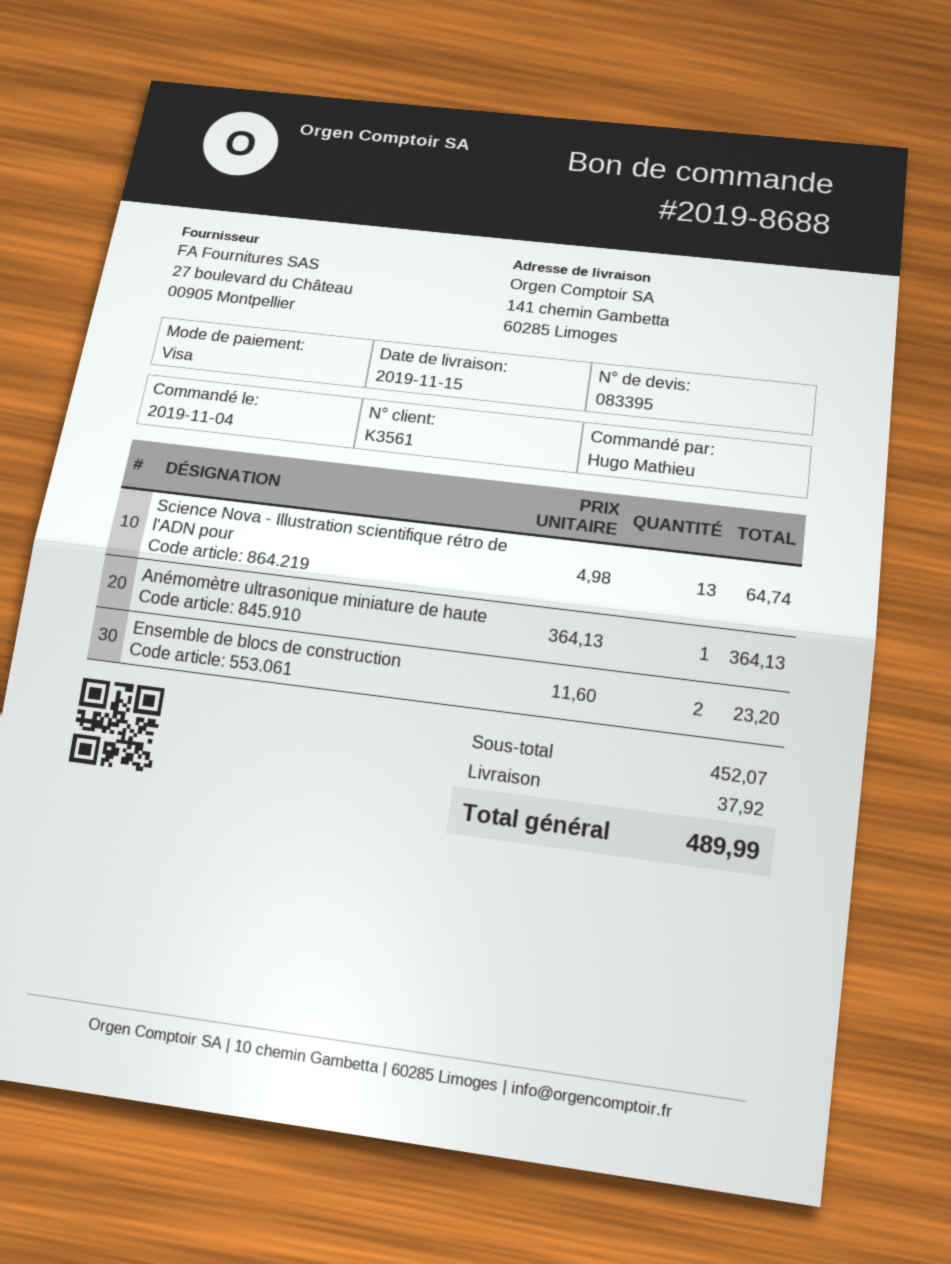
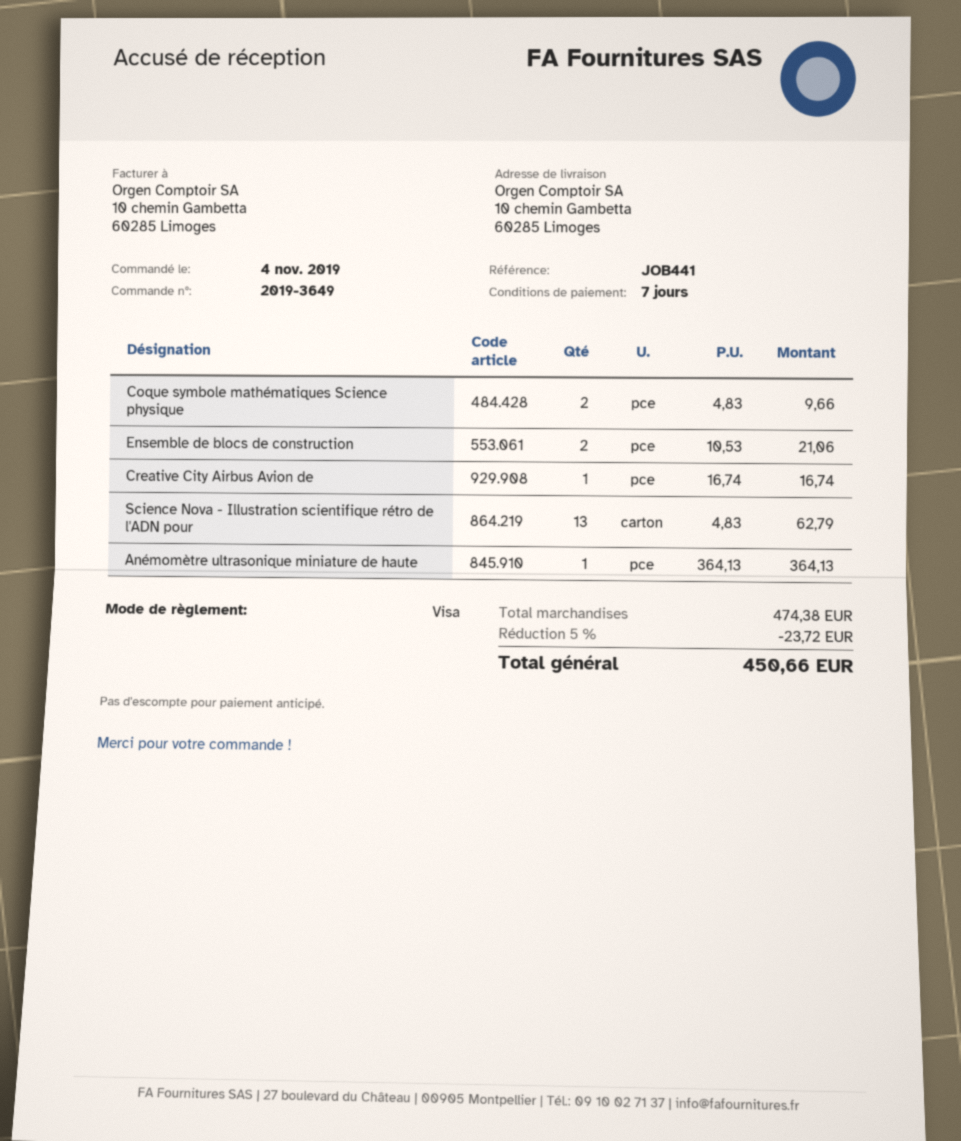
order number: 2019-8688 -> 2019-3649
ship to: 141 chemin Gambetta, 60285 Limoges -> 10 chemin Gambetta, 60285 Limoges
Science Nova - Illustration scientifique rétro de l'ADN pour: 13 x 4.98 = 64.74 -> 13 x 4.83 = 62.79
Ensemble de blocs de construction: 2 x 11.60 = 23.20 -> 2 x 10.53 = 21.06
Coque symbole mathématiques Science physique: none -> 2 x 4.83 = 9.66
Creative City Airbus Avion de: none -> 1 x 16.74 = 16.74
subtotal: 452.07 -> 474.38
discount: none -> 5% = 23.72
shipping: 37.92 -> none
total: 489.99 -> 450.66

